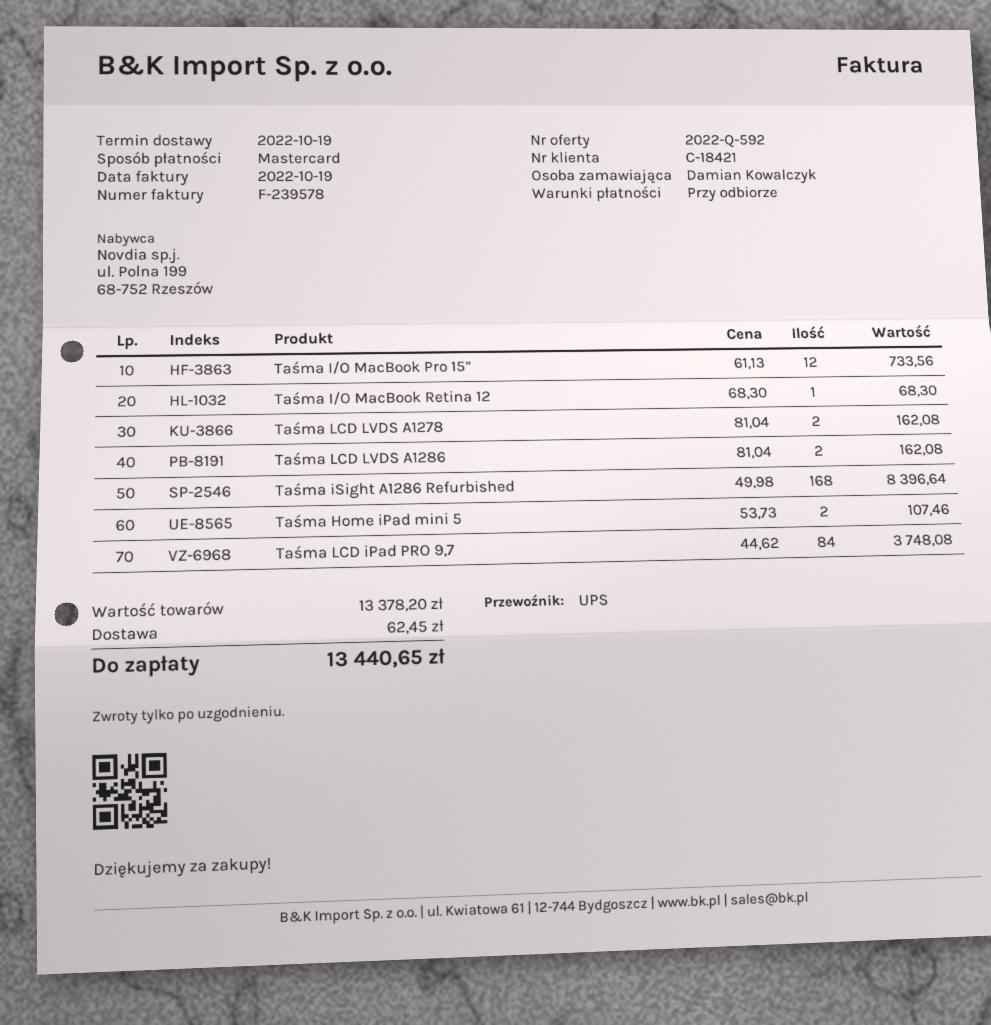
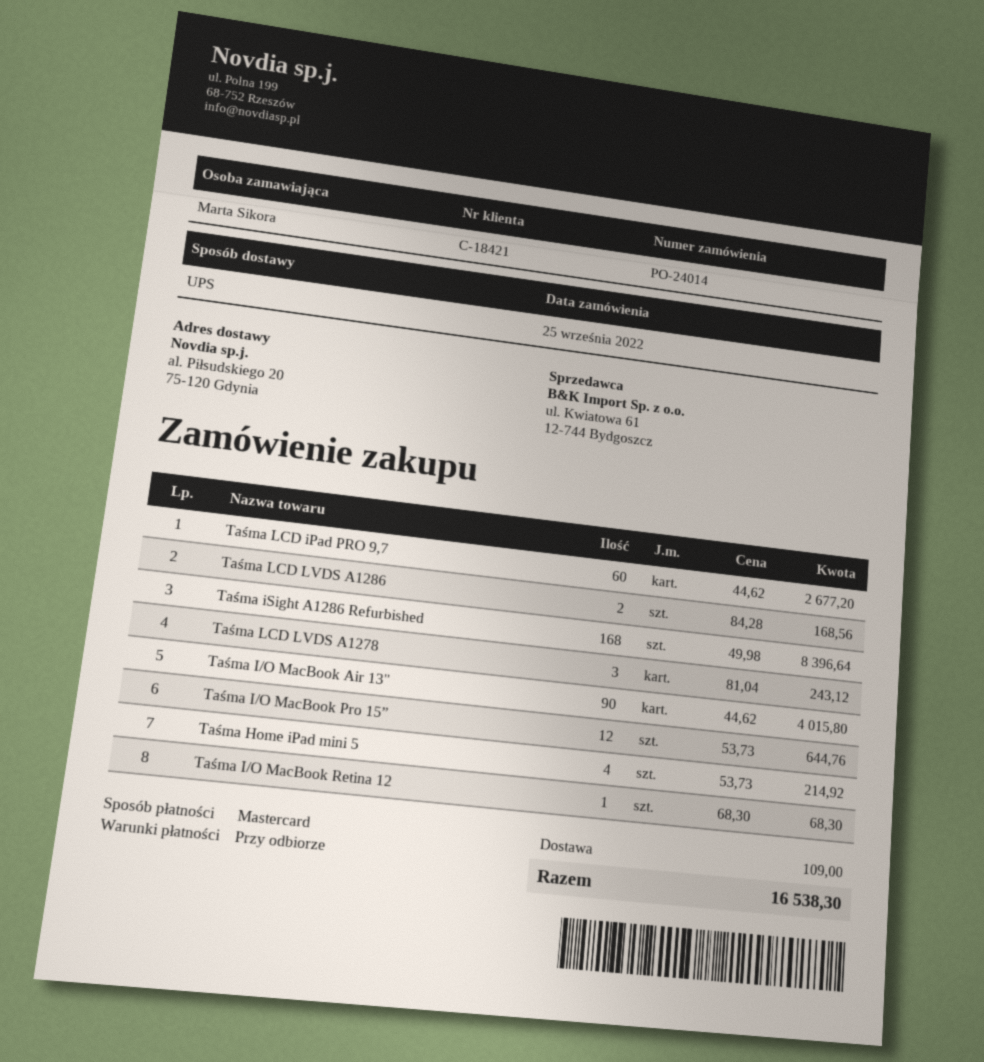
ordered by: Damian Kowalczyk -> Marta Sikora
Taśma I/O MacBook Pro 15”: 12 x 61.13 = 733.56 -> 12 x 53.73 = 644.76
Taśma LCD LVDS A1278: 2 x 81.04 = 162.08 -> 3 x 81.04 = 243.12
Taśma LCD LVDS A1286: 2 x 81.04 = 162.08 -> 2 x 84.28 = 168.56
Taśma Home iPad mini 5: 2 x 53.73 = 107.46 -> 4 x 53.73 = 214.92
Taśma LCD iPad PRO 9,7: 84 x 44.62 = 3748.08 -> 60 x 44.62 = 2677.20
Taśma I/O MacBook Air 13": none -> 90 x 44.62 = 4015.80
shipping: 62.45 -> 109.00
total: 13440.65 -> 16538.30

